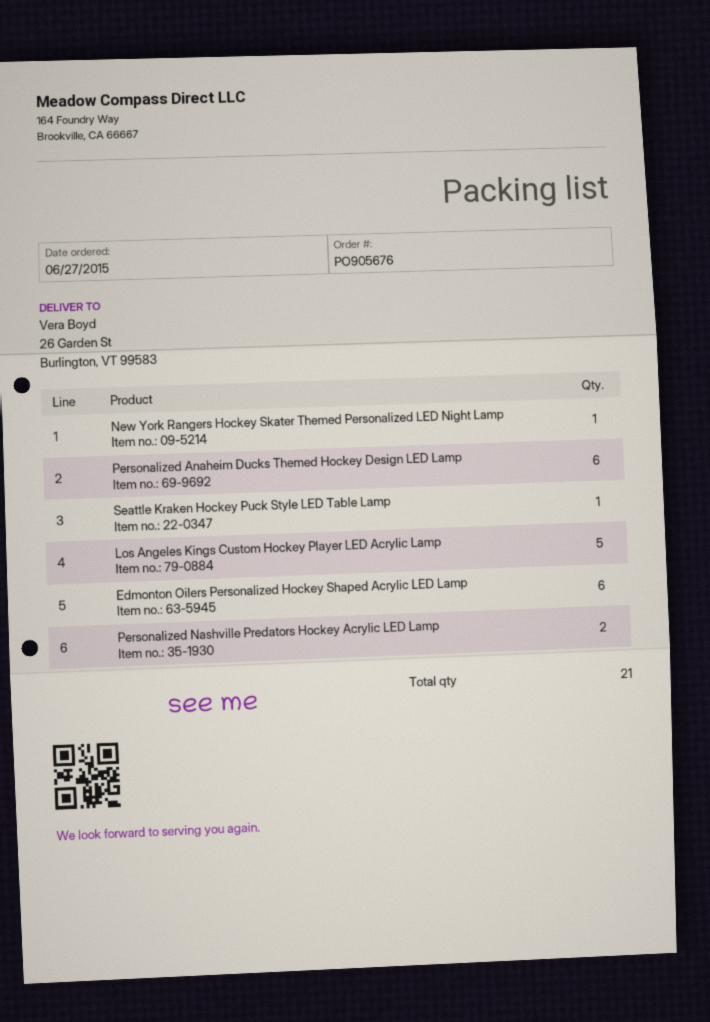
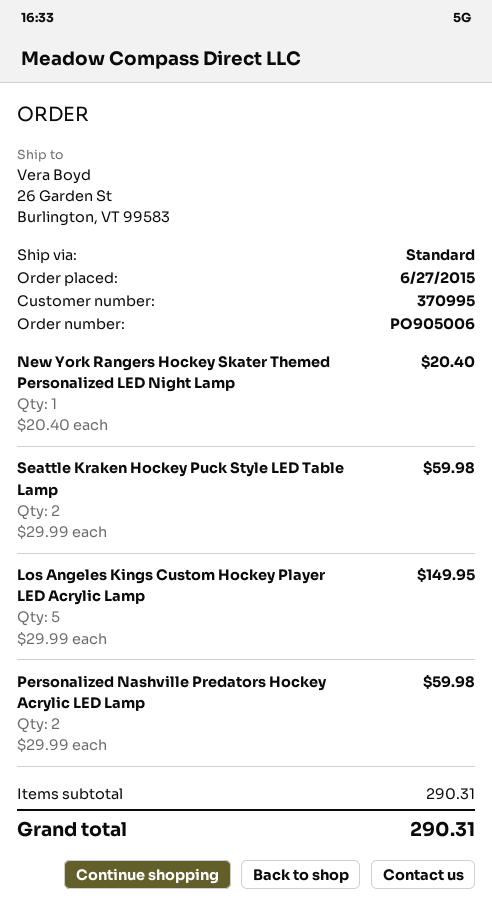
order number: PO905676 -> PO905006
Personalized Anaheim Ducks Themed Hockey Design LED Lamp: 6 -> none
Seattle Kraken Hockey Puck Style LED Table Lamp: 1 -> 2
Edmonton Oilers Personalized Hockey Shaped Acrylic LED Lamp: 6 -> none

